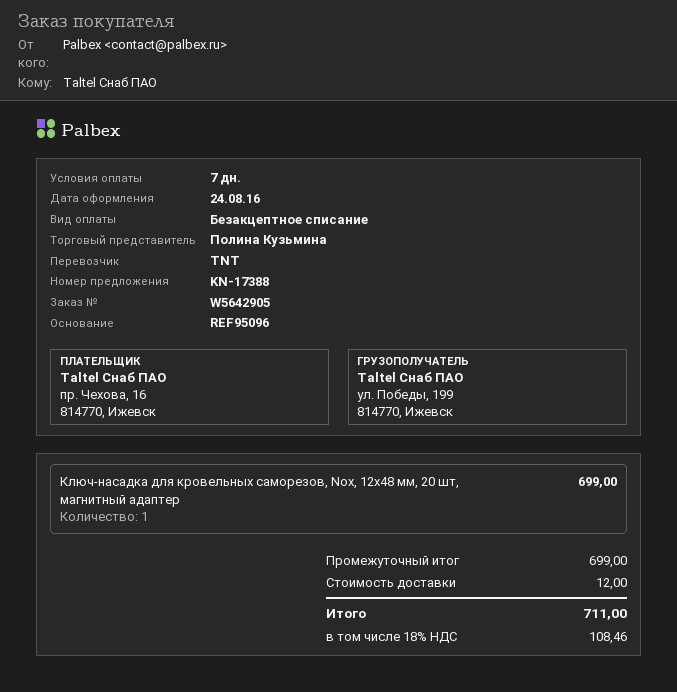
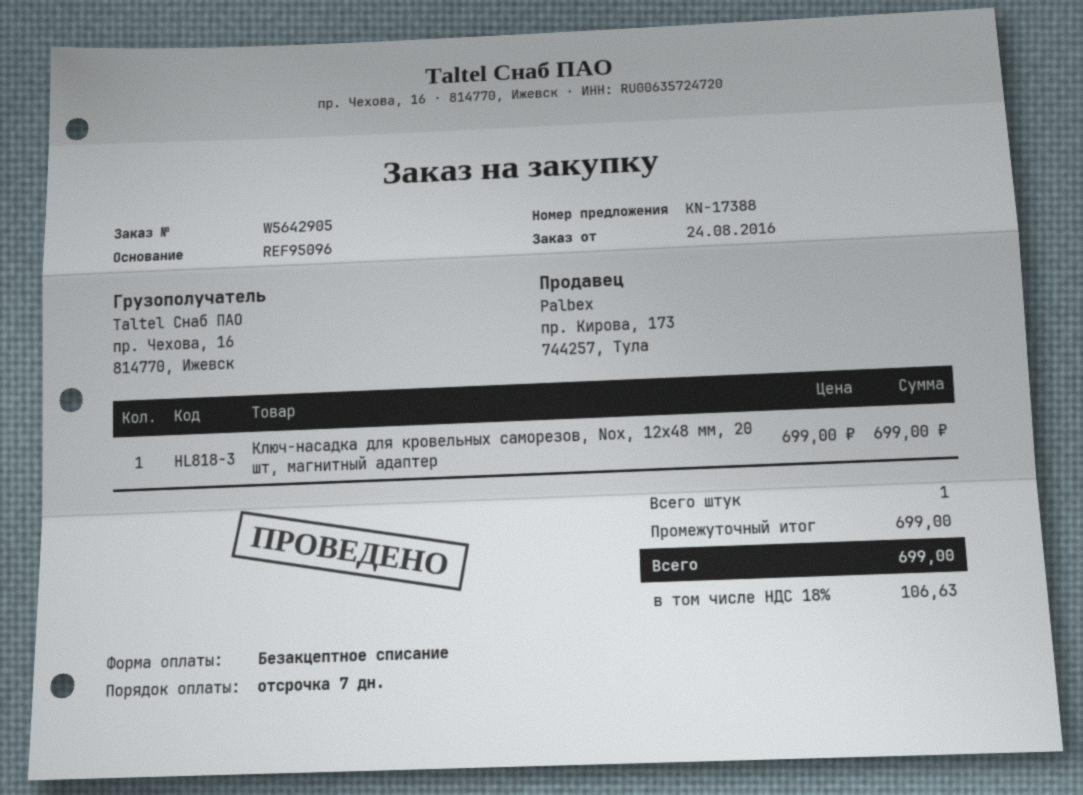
ship to: ул. Победы, 199, 814770, Ижевск -> пр. Чехова, 16, 814770, Ижевск
shipping: 12.00 -> none
tax: 18% = 108.46 -> 18% = 106.63
total: 711.00 -> 699.00

